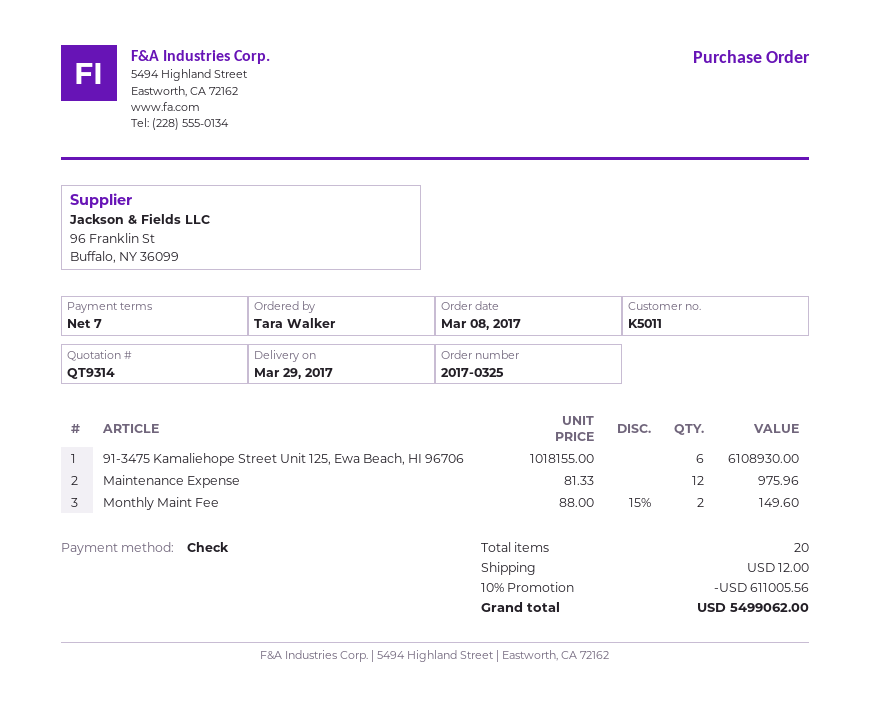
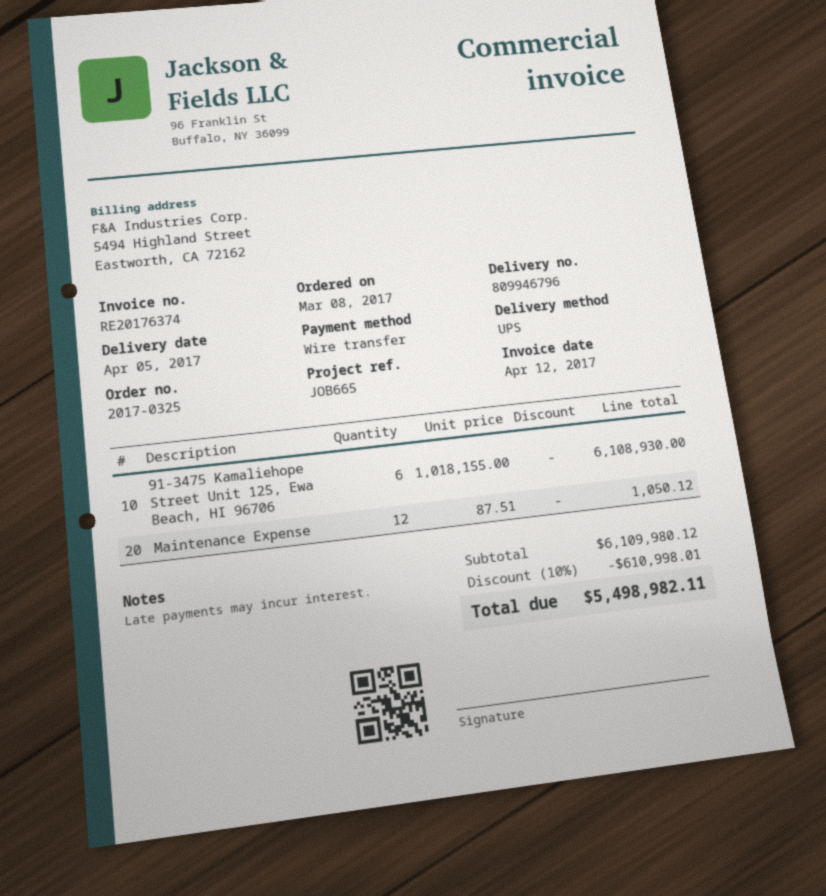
delivery date: 2017-03-29 -> 2017-04-05
payment method: cheque -> bank transfer
Maintenance Expense: 12 x 81.33 = 975.96 -> 12 x 87.51 = 1050.12
Monthly Maint Fee: 2 x 88.00 - 15% = 149.60 -> none
discount: 10% = 611005.56 -> 10% = 610998.01
shipping: 12.00 -> none
total: 5499062.00 -> 5498982.11

